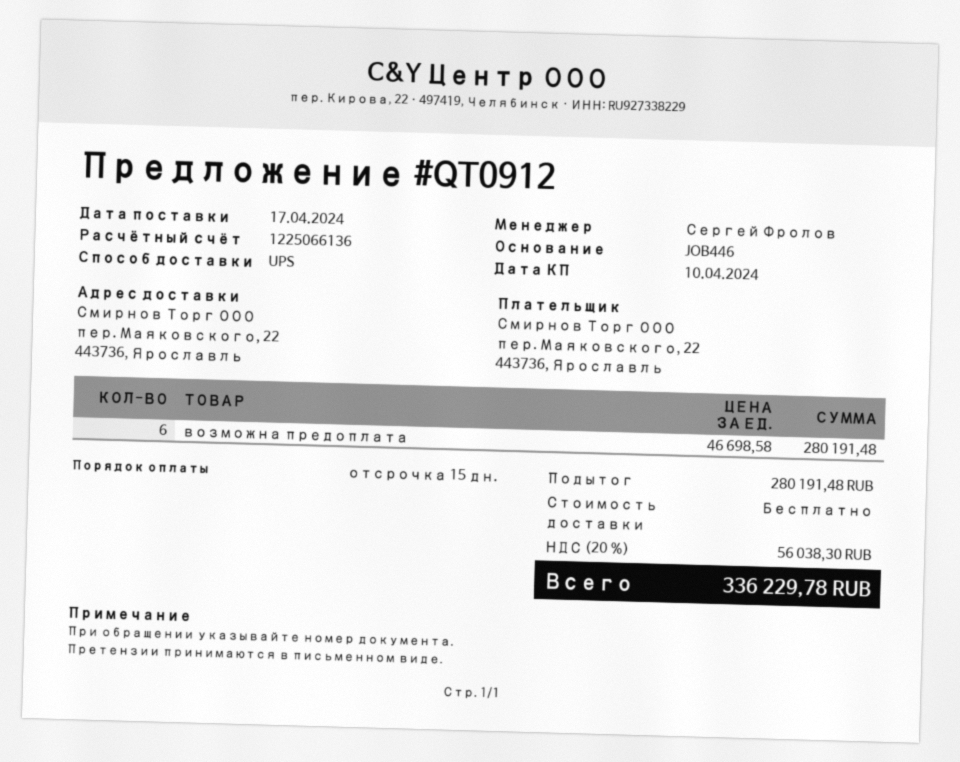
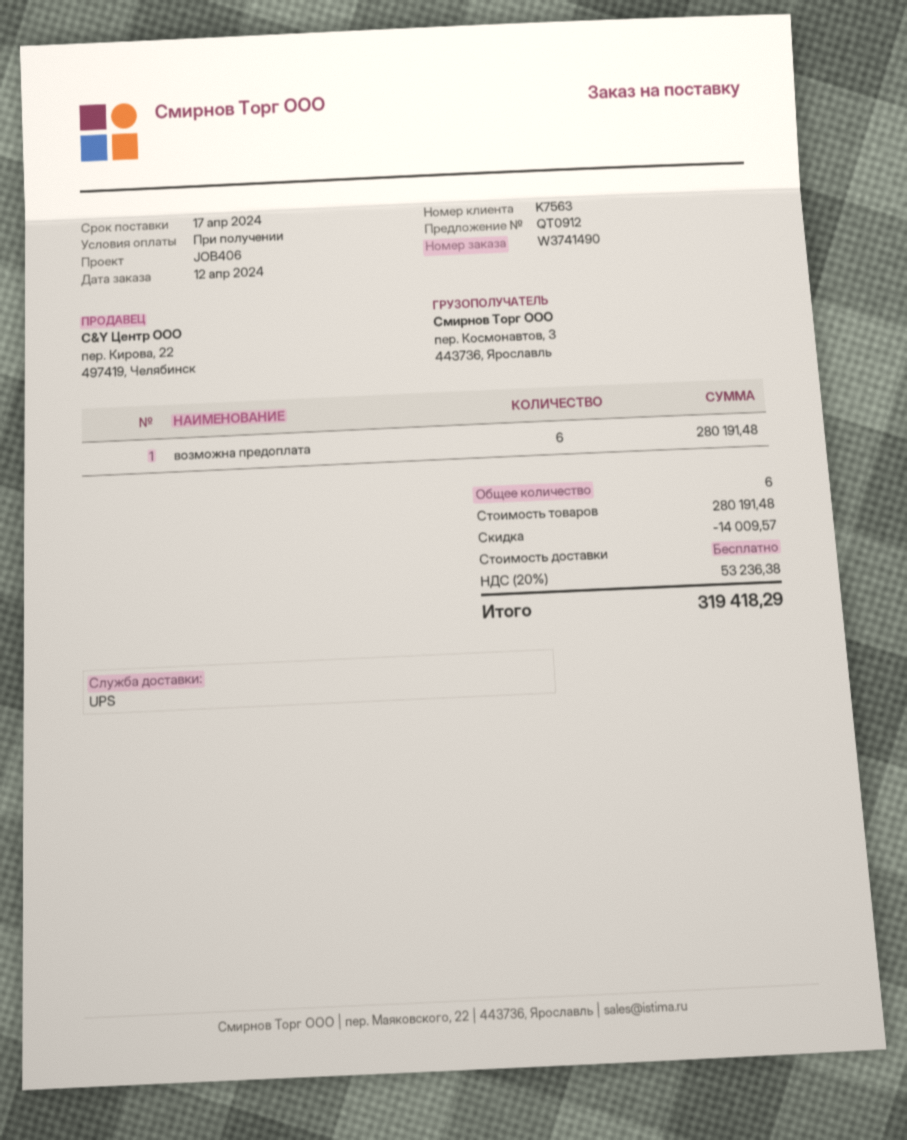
payment terms: 15 days -> on receipt
reference: JOB446 -> JOB406
ship to: пер. Маяковского, 22, 443736, Ярославль -> пер. Космонавтов, 3, 443736, Ярославль
discount: none -> 14009.57
tax: 20% = 56038.30 -> 20% = 53236.38
total: 336229.78 -> 319418.29

